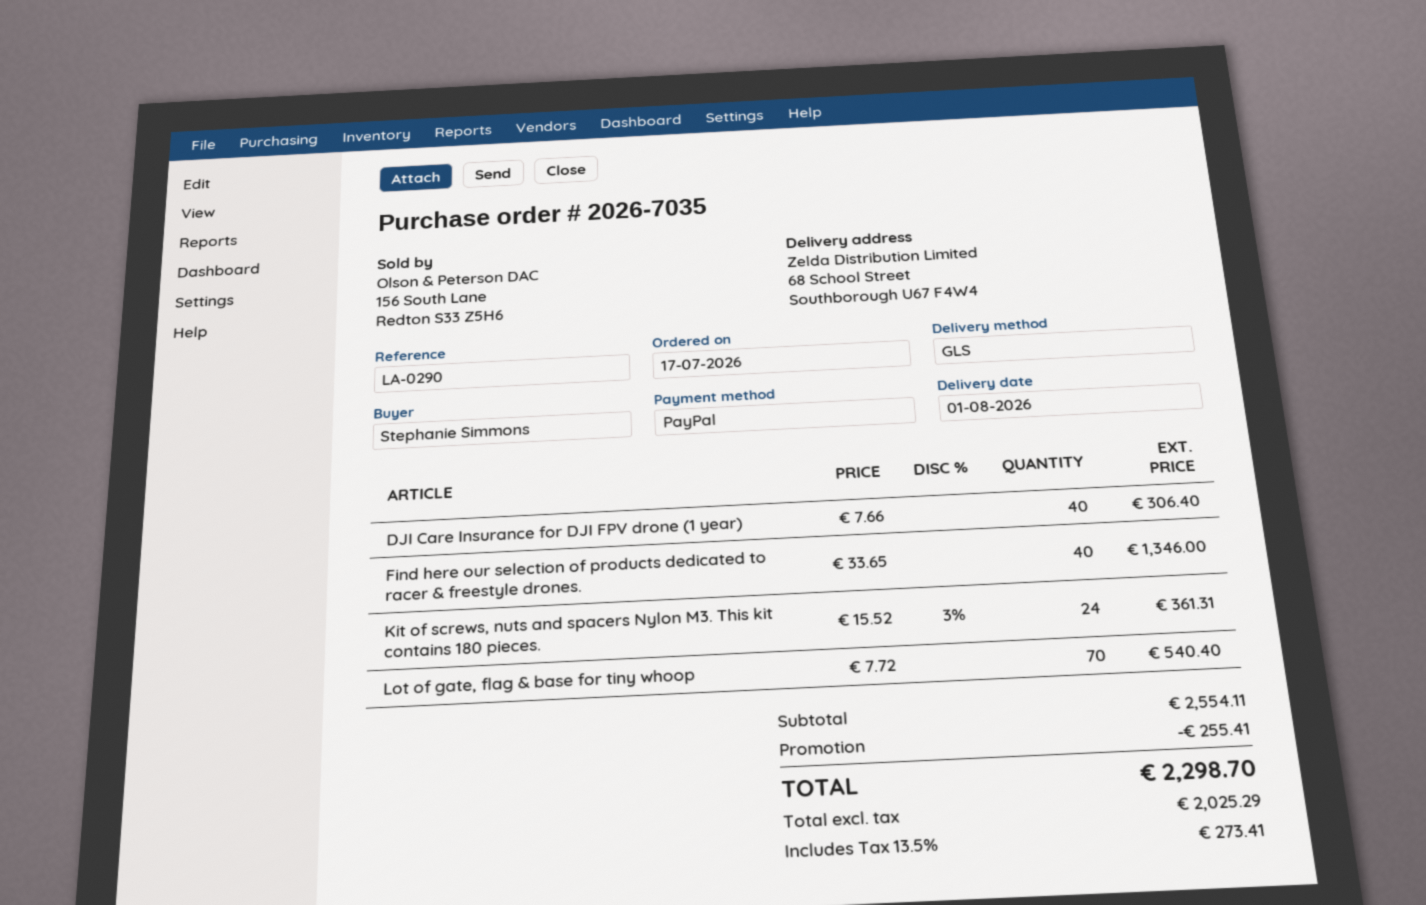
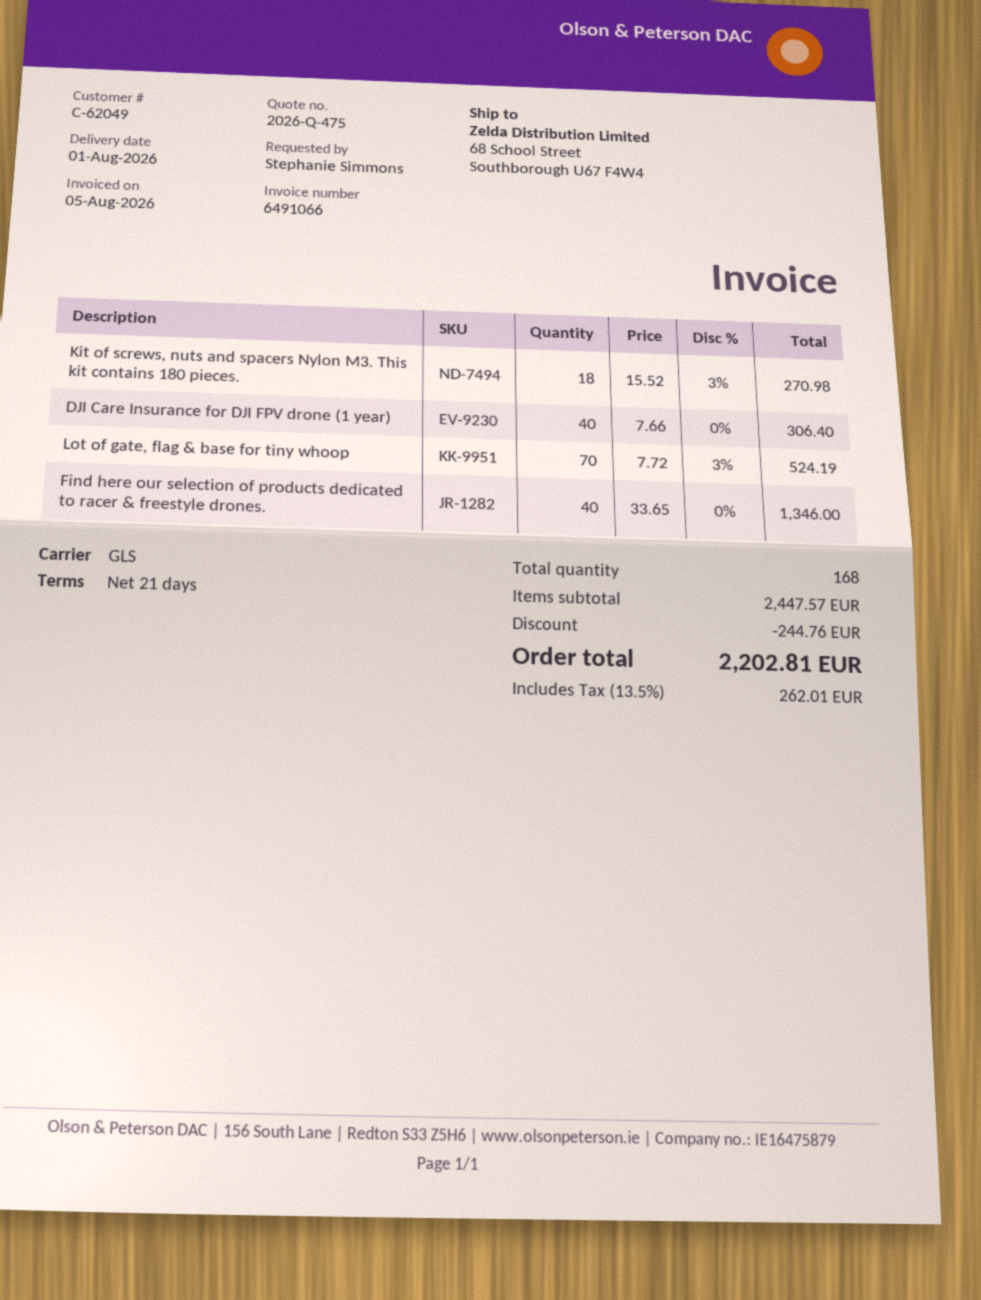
Kit of screws, nuts and spacers Nylon M3. This kit contains 180 pieces.: 24 x 15.52 - 3% = 361.31 -> 18 x 15.52 - 3% = 270.98
Lot of gate, flag & base for tiny whoop: 70 x 7.72 = 540.40 -> 70 x 7.72 - 3% = 524.19
subtotal: 2554.11 -> 2447.57
discount: 255.41 -> 244.76
tax: 13.5% = 273.41 -> 13.5% = 262.01
total: 2298.70 -> 2202.81

